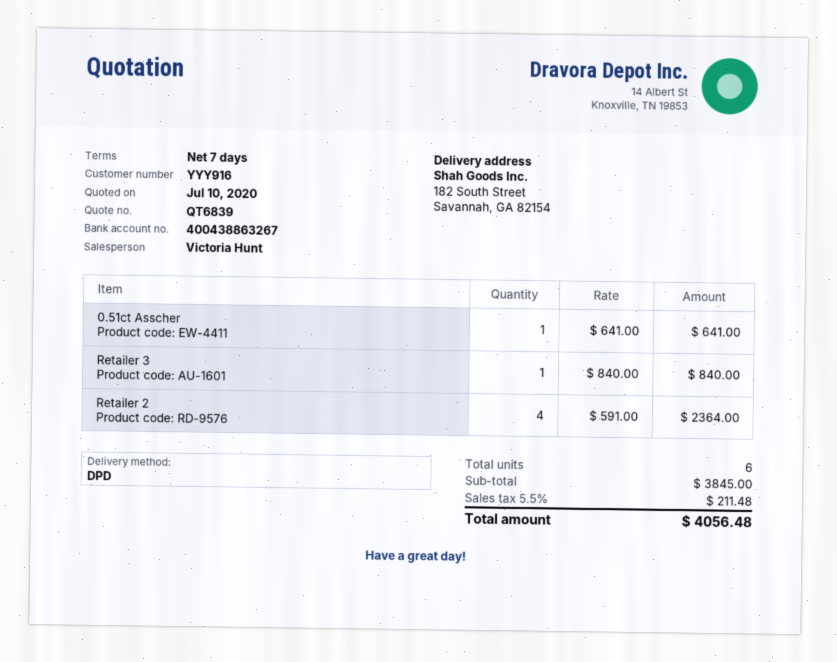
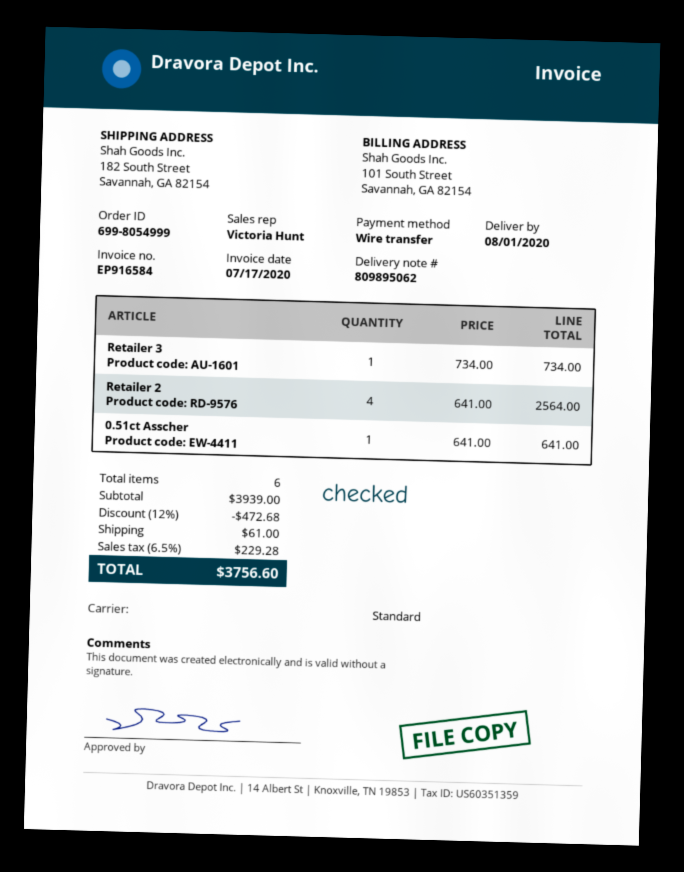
shipping method: DPD -> standard
Retailer 3: 1 x 840.00 = 840.00 -> 1 x 734.00 = 734.00
Retailer 2: 4 x 591.00 = 2364.00 -> 4 x 641.00 = 2564.00
subtotal: 3845.00 -> 3939.00
discount: none -> 12% = 472.68
shipping: none -> 61.00
tax: 5.5% = 211.48 -> 6.5% = 229.28
total: 4056.48 -> 3756.60

